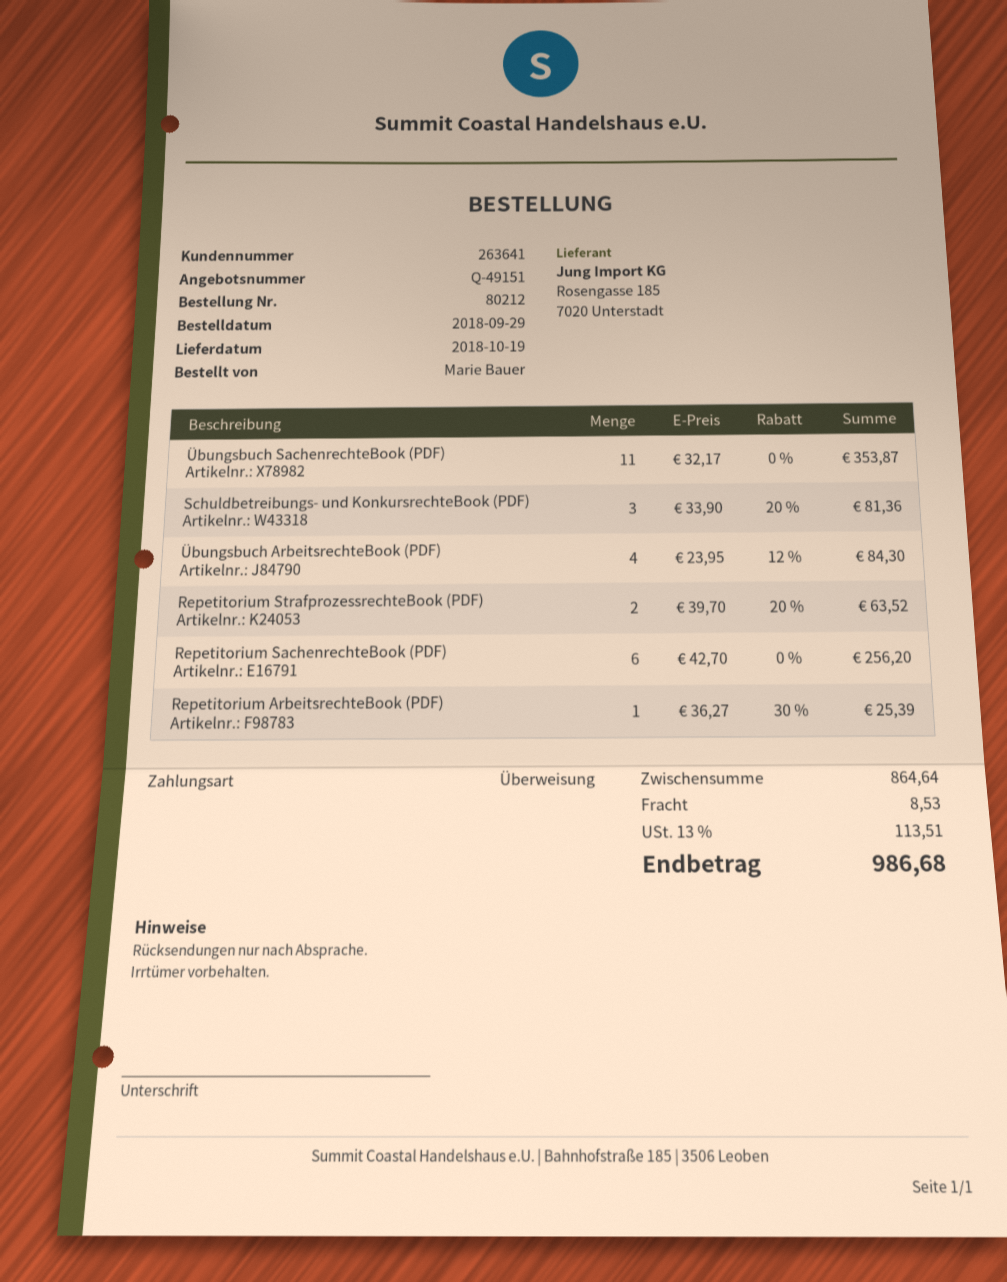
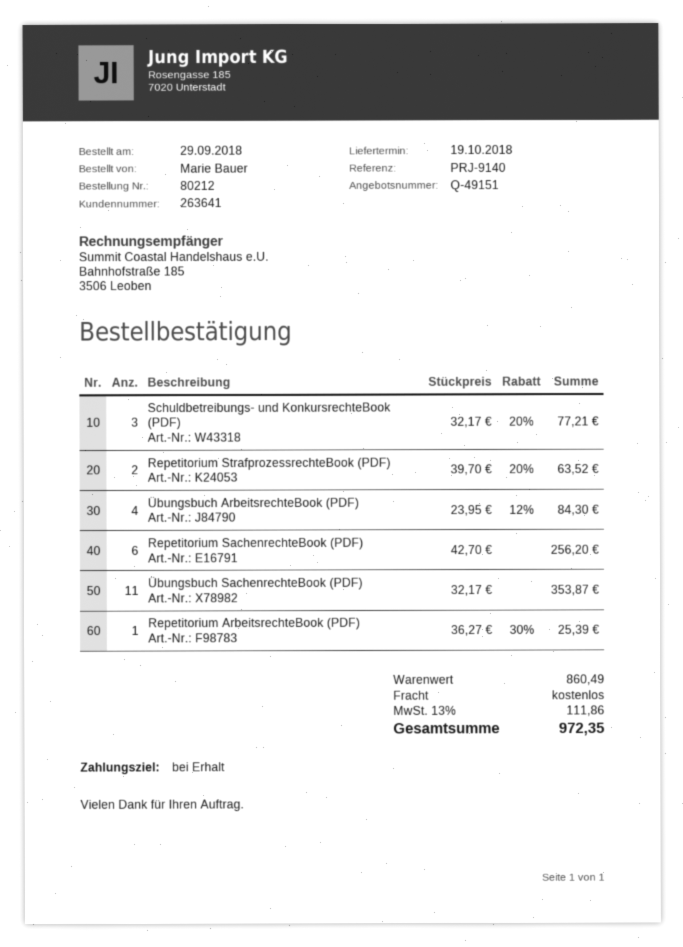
Schuldbetreibungs- und KonkursrechteBook (PDF): 3 x 33.90 - 20% = 81.36 -> 3 x 32.17 - 20% = 77.21
subtotal: 864.64 -> 860.49
shipping: 8.53 -> 0.00
tax: 13% = 113.51 -> 13% = 111.86
total: 986.68 -> 972.35

